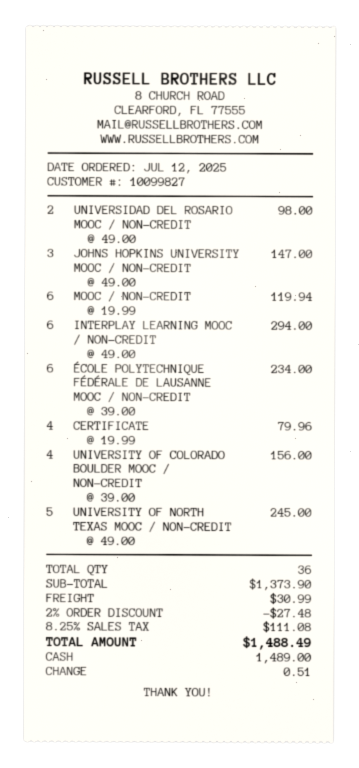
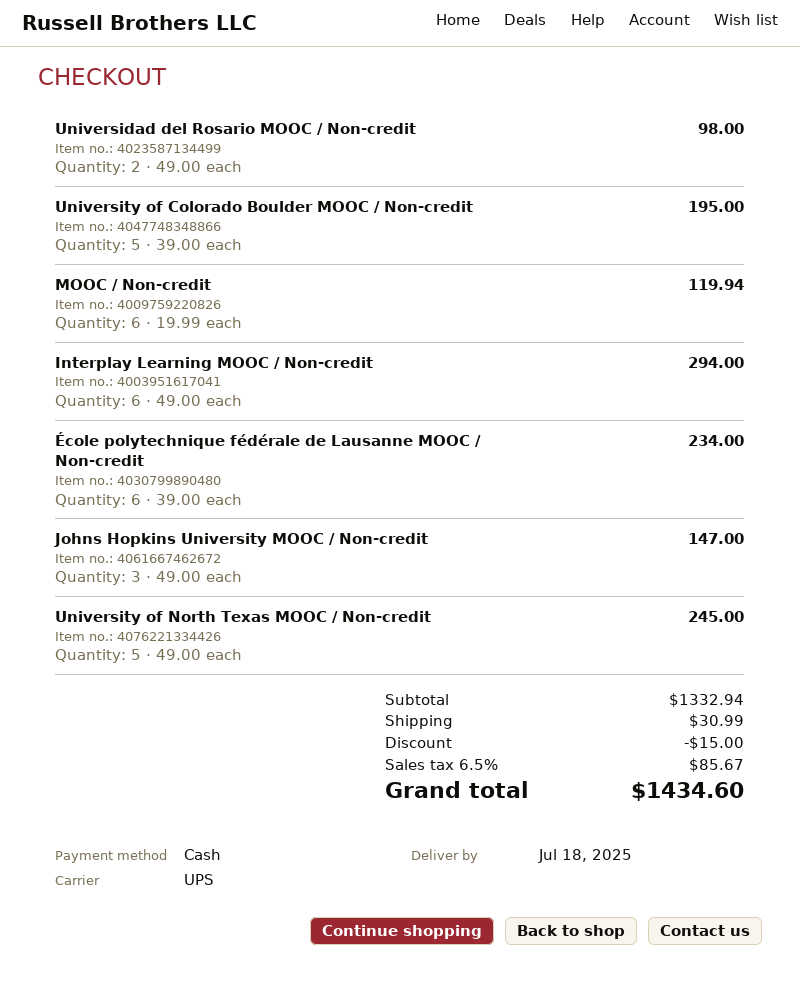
CERTIFICATE: 4 x 19.99 = 79.96 -> none
UNIVERSITY OF COLORADO BOULDER MOOC / NON-CREDIT: 4 x 39.00 = 156.00 -> 5 x 39.00 = 195.00
subtotal: 1373.90 -> 1332.94
discount: 27.48 -> 15.00
tax: 8.25% = 111.08 -> 6.5% = 85.67
total: 1488.49 -> 1434.60

